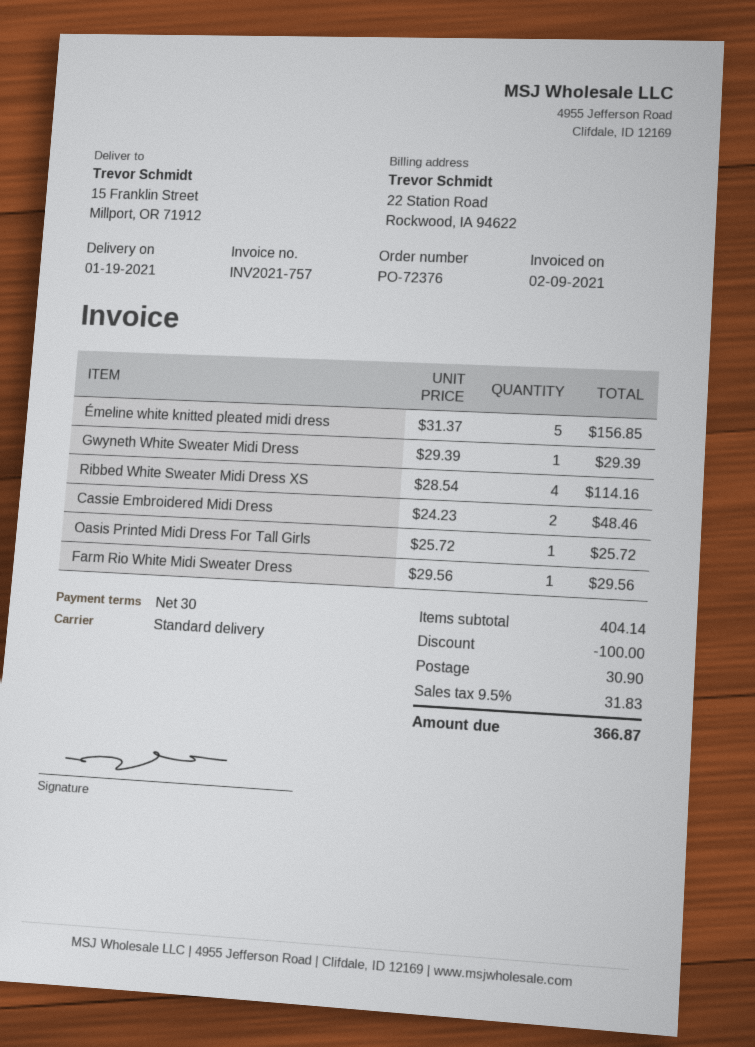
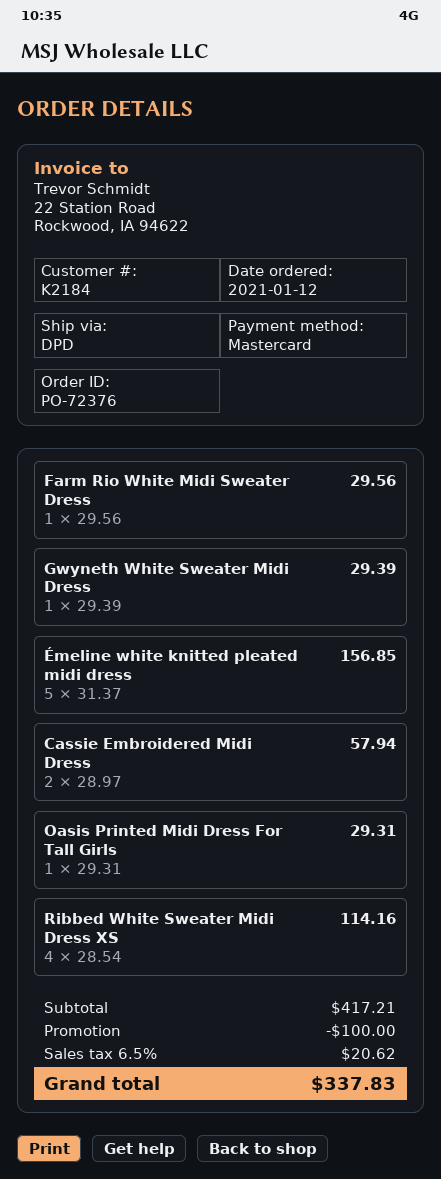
shipping method: standard -> DPD
Cassie Embroidered Midi Dress: 2 x 24.23 = 48.46 -> 2 x 28.97 = 57.94
Oasis Printed Midi Dress For Tall Girls: 1 x 25.72 = 25.72 -> 1 x 29.31 = 29.31
subtotal: 404.14 -> 417.21
shipping: 30.90 -> none
tax: 9.5% = 31.83 -> 6.5% = 20.62
total: 366.87 -> 337.83

